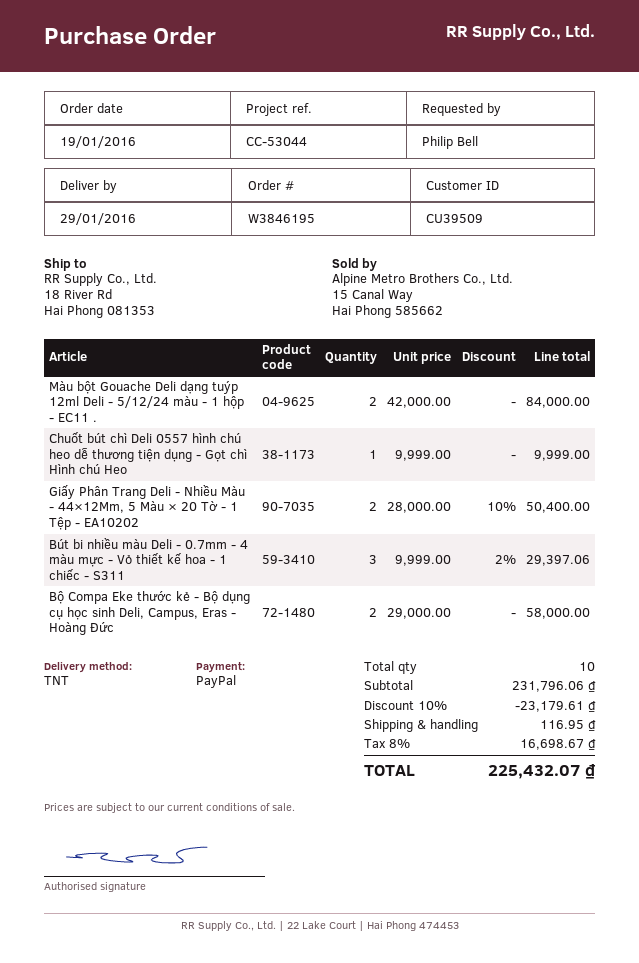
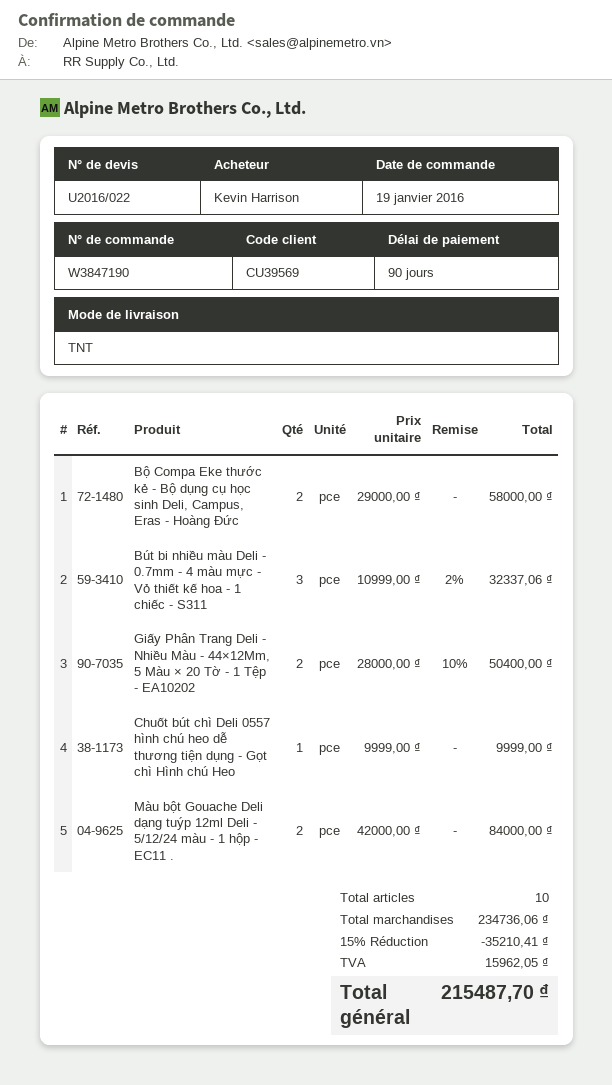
order number: W3846195 -> W3847190
customer number: CU39509 -> CU39569
ordered by: Philip Bell -> Kevin Harrison
Bút bi nhiều màu Deli - 0.7mm - 4 màu mực - Vỏ thiết kế hoa - 1 chiếc - S311: 3 x 9999.00 - 2% = 29397.06 -> 3 x 10999.00 - 2% = 32337.06
subtotal: 231796.06 -> 234736.06
discount: 10% = 23179.61 -> 15% = 35210.41
shipping: 116.95 -> none
tax: 16698.67 -> 15962.05
total: 225432.07 -> 215487.70

